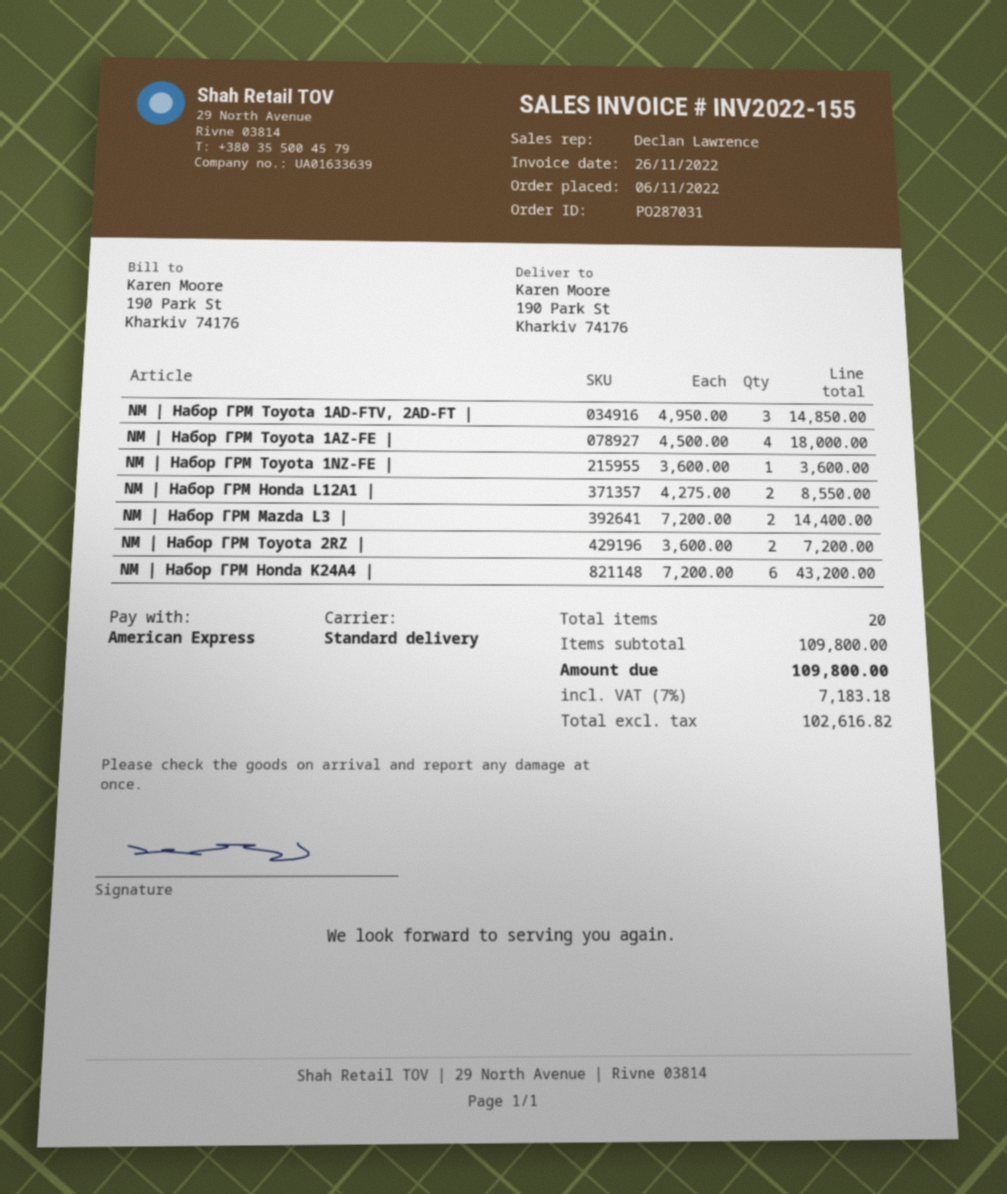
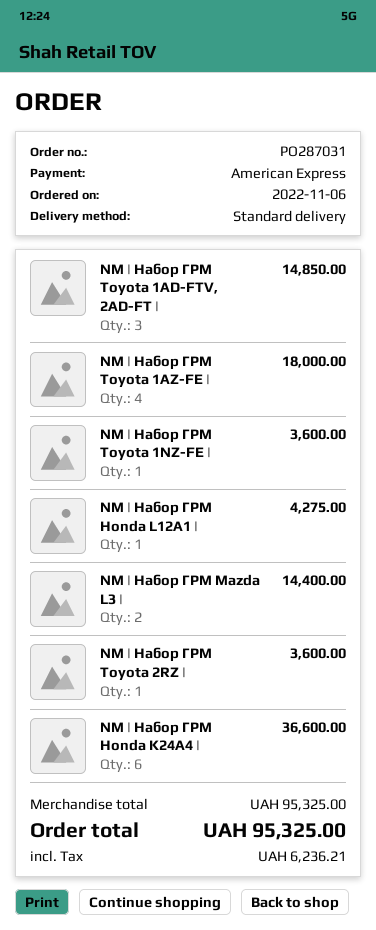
NM | Набор ГРМ Honda L12A1 |: 2 for 8550.00 -> 1 for 4275.00
NM | Набор ГРМ Toyota 2RZ |: 2 for 7200.00 -> 1 for 3600.00
NM | Набор ГРМ Honda K24A4 |: 6 for 43200.00 -> 6 for 36600.00
subtotal: 109800.00 -> 95325.00
tax: 7183.18 -> 6236.21
total: 109800.00 -> 95325.00

